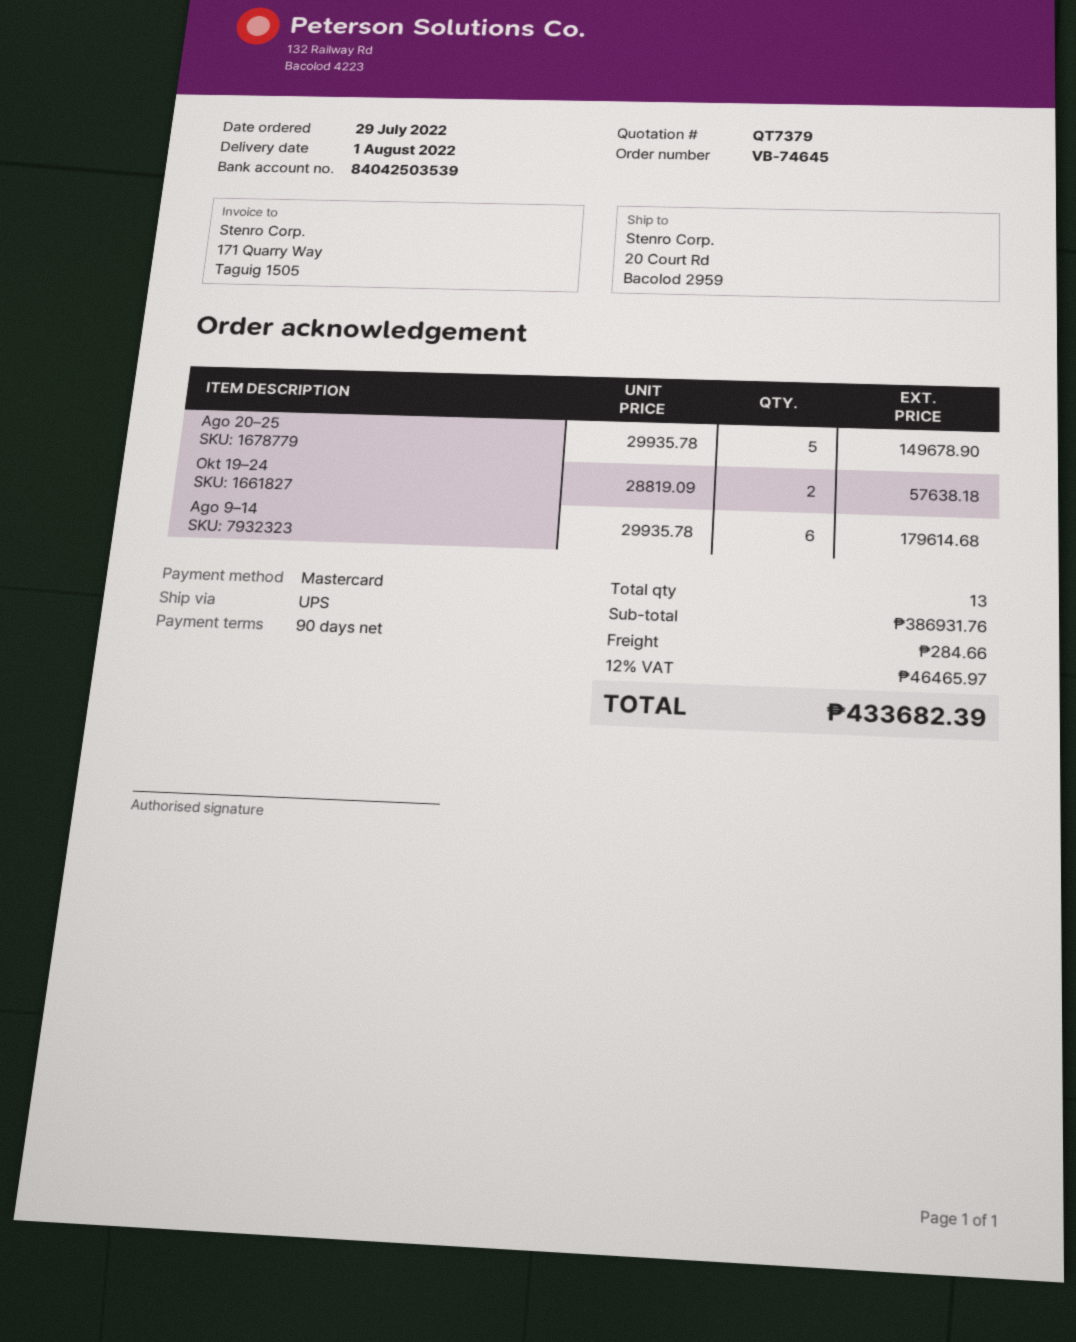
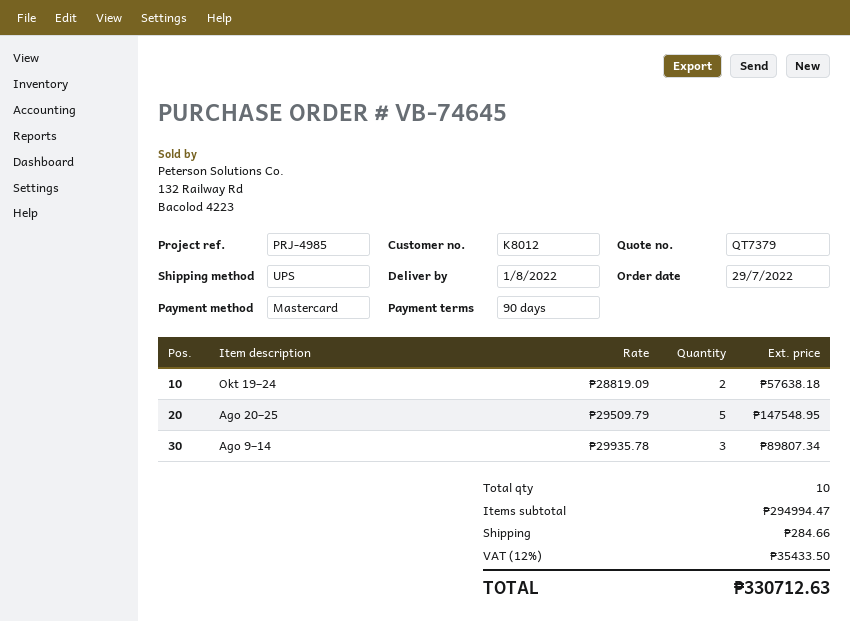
Ago 20–25: 5 x 29935.78 = 149678.90 -> 5 x 29509.79 = 147548.95
Ago 9–14: 6 x 29935.78 = 179614.68 -> 3 x 29935.78 = 89807.34
total quantity: 13 -> 10
subtotal: 386931.76 -> 294994.47
tax: 12% = 46465.97 -> 12% = 35433.50
total: 433682.39 -> 330712.63

